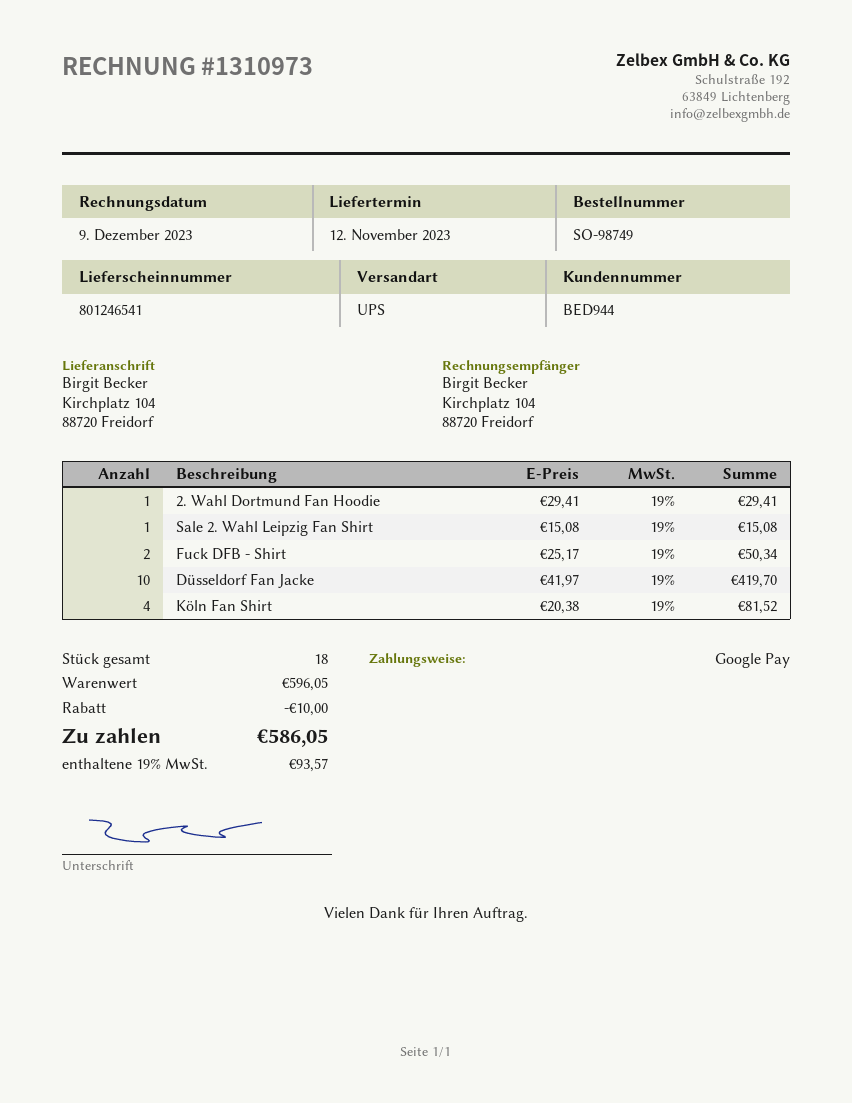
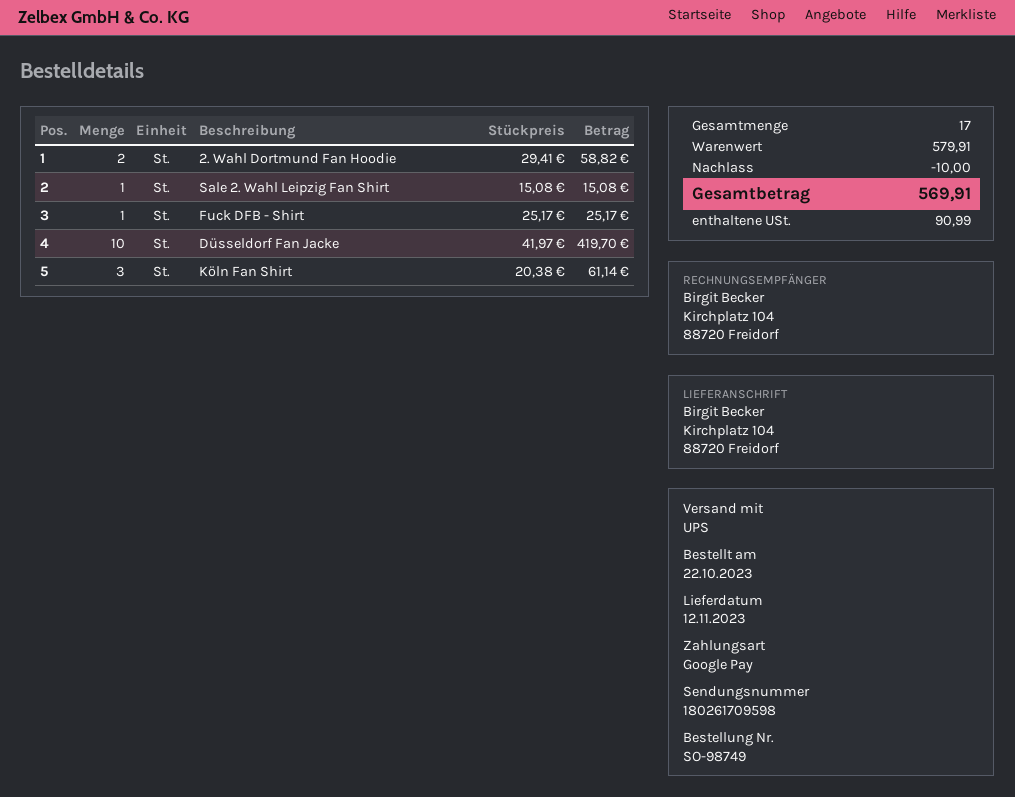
2. Wahl Dortmund Fan Hoodie: 1 x 29.41 = 29.41 -> 2 x 29.41 = 58.82
Fuck DFB - Shirt: 2 x 25.17 = 50.34 -> 1 x 25.17 = 25.17
Köln Fan Shirt: 4 x 20.38 = 81.52 -> 3 x 20.38 = 61.14
total quantity: 18 -> 17
subtotal: 596.05 -> 579.91
tax: 93.57 -> 90.99
total: 586.05 -> 569.91

